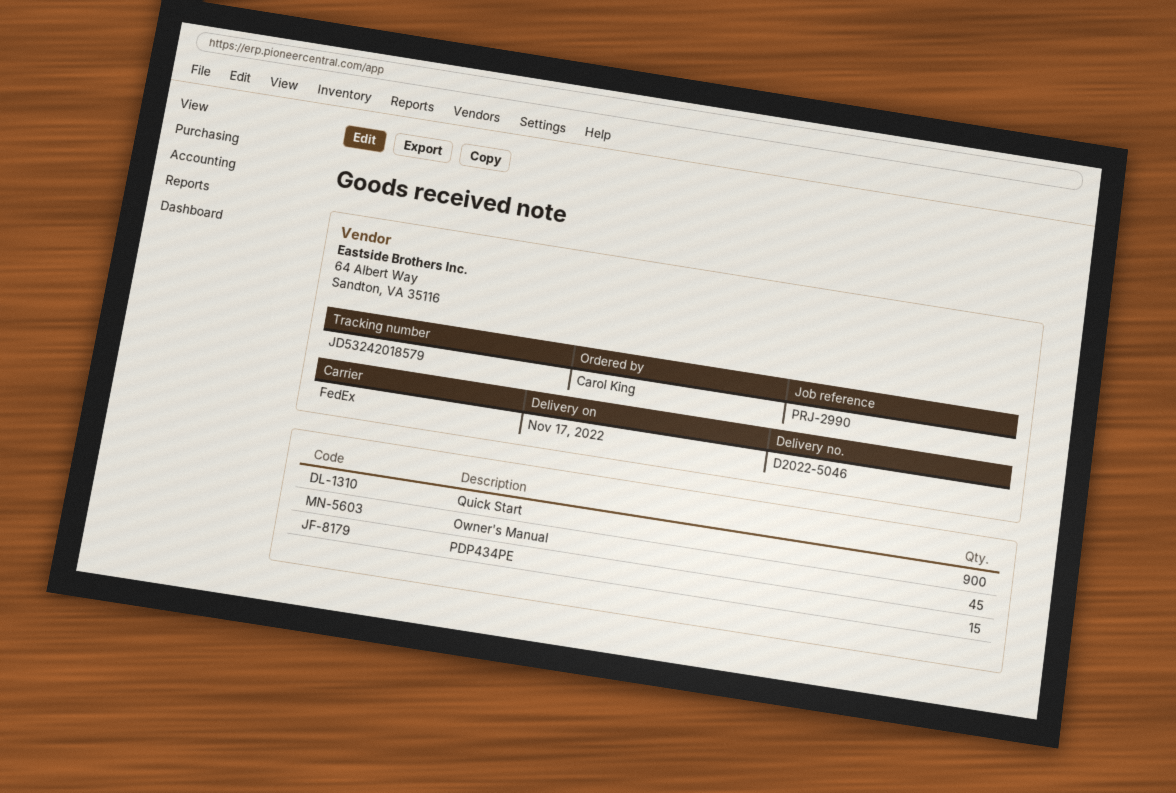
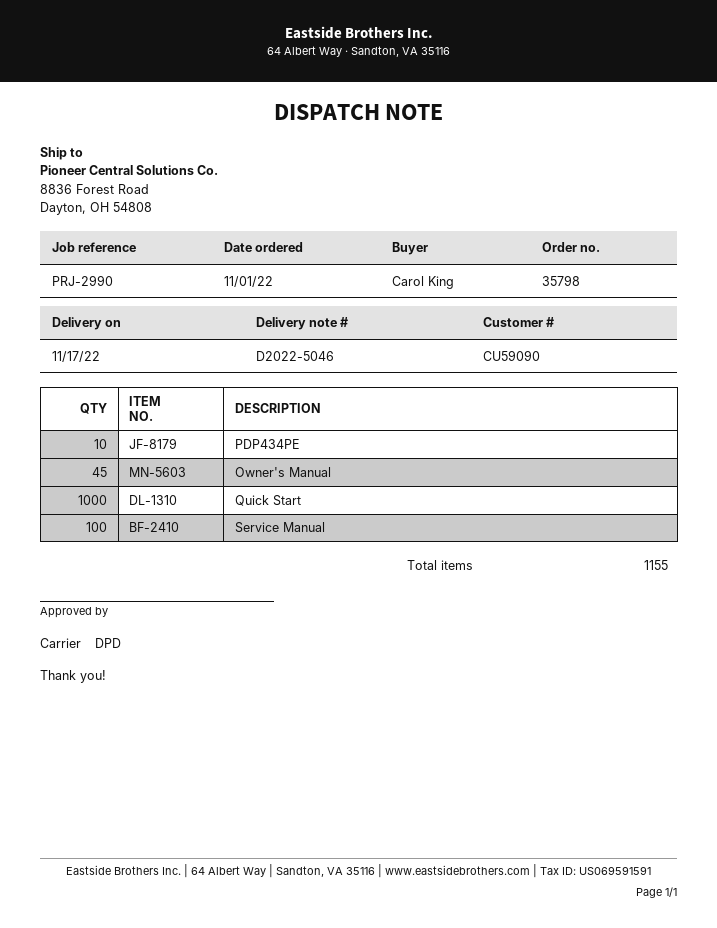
shipping method: FedEx -> DPD
Quick Start: 900 -> 1000
PDP434PE: 15 -> 10
Service Manual: none -> 100

